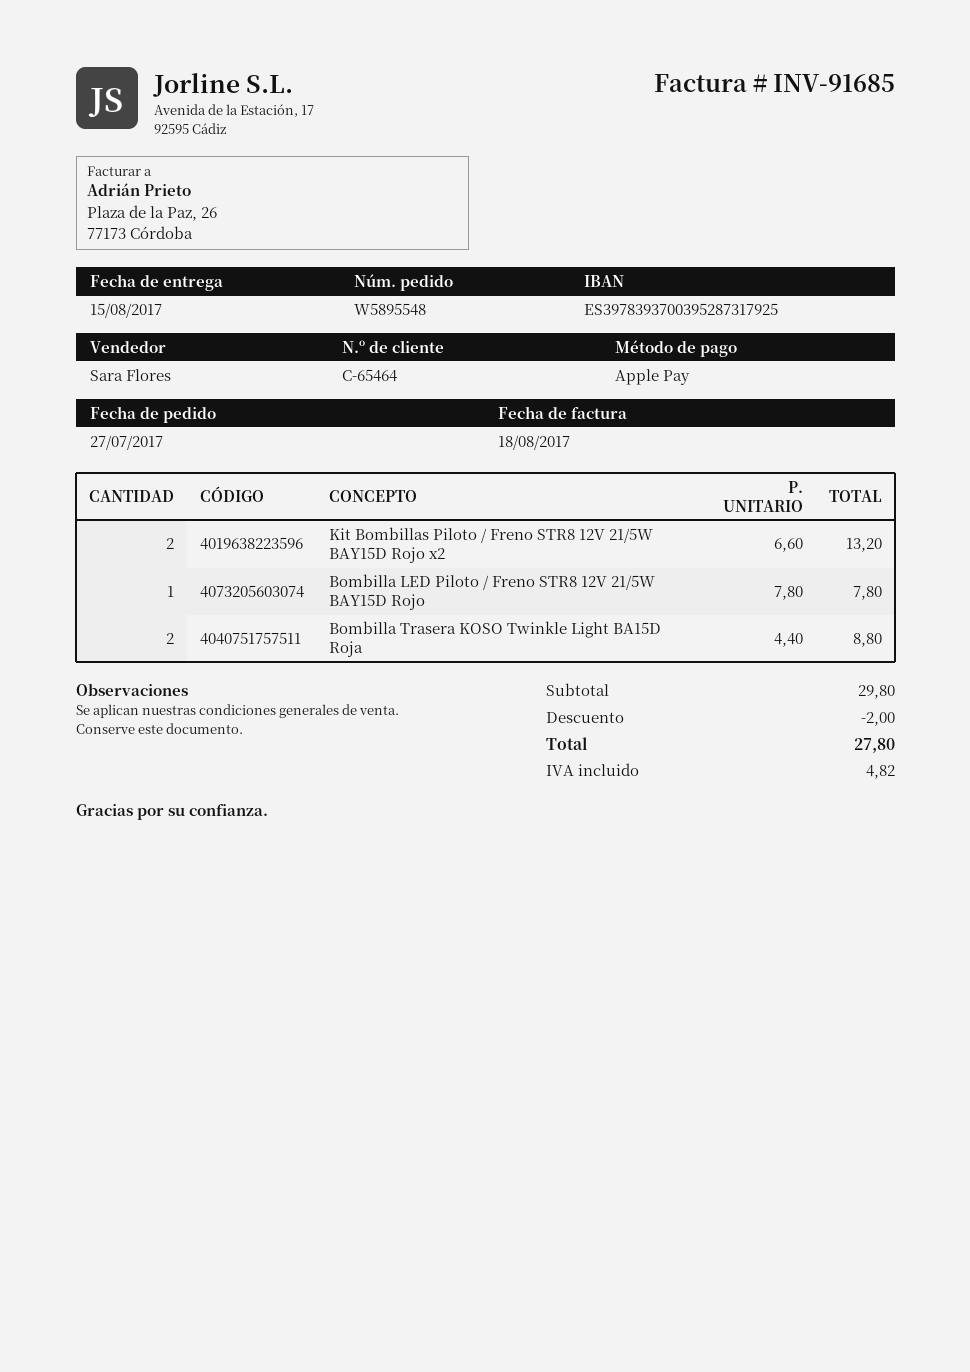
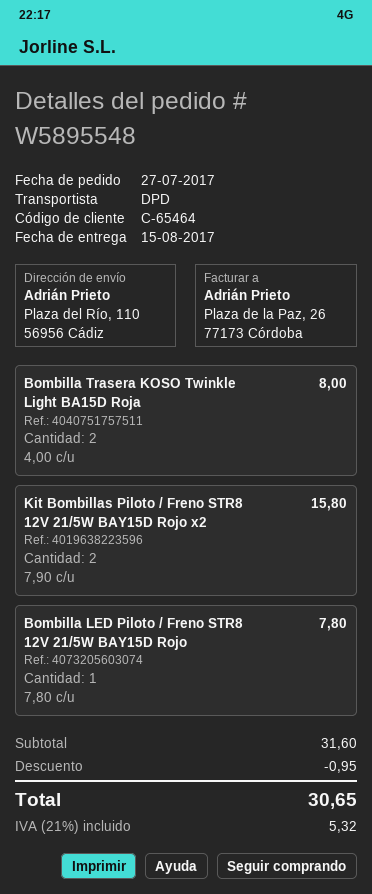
Kit Bombillas Piloto / Freno STR8 12V 21/5W BAY15D Rojo x2: 2 x 6.60 = 13.20 -> 2 x 7.90 = 15.80
Bombilla Trasera KOSO Twinkle Light BA15D Roja: 2 x 4.40 = 8.80 -> 2 x 4.00 = 8.00
subtotal: 29.80 -> 31.60
discount: 2.00 -> 0.95
tax: 4.82 -> 5.32
total: 27.80 -> 30.65

